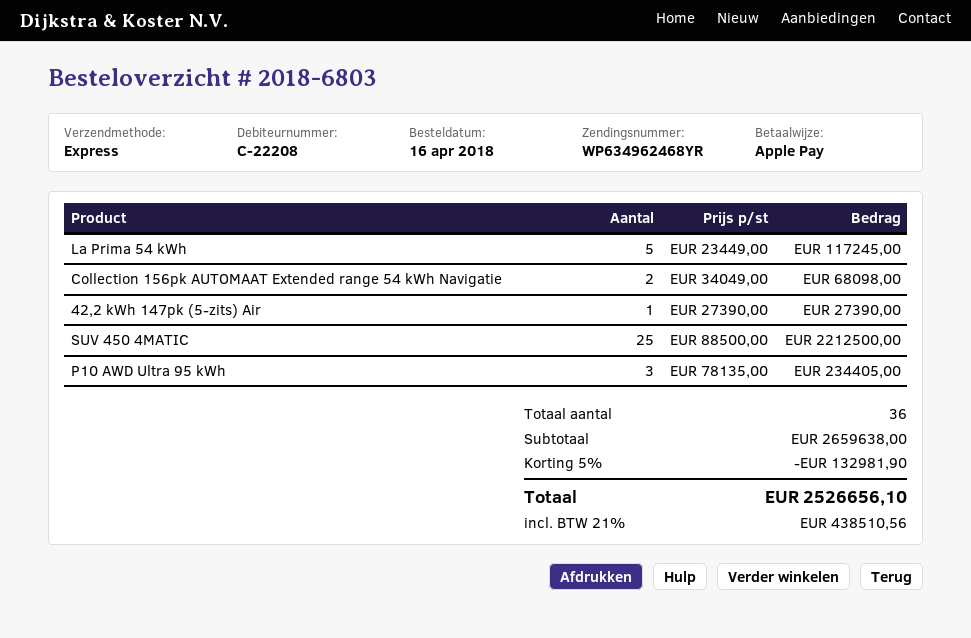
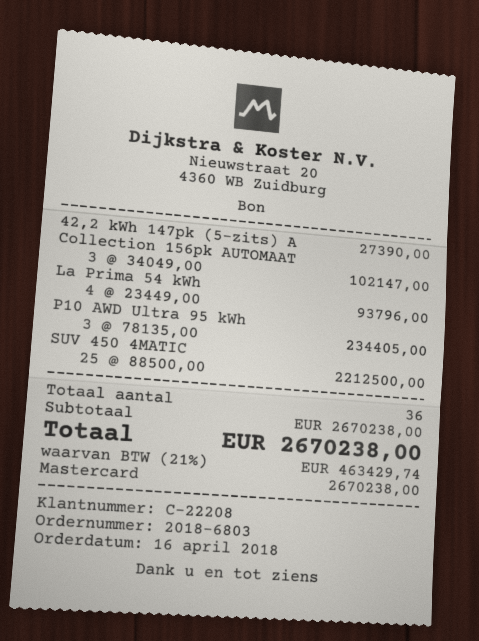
payment method: Apple Pay -> Mastercard
La Prima 54 kWh: 5 x 23449.00 = 117245.00 -> 4 x 23449.00 = 93796.00
Collection 156pk AUTOMAAT Extended range 54 kWh Navigatie: 2 x 34049.00 = 68098.00 -> 3 x 34049.00 = 102147.00
subtotal: 2659638.00 -> 2670238.00
discount: 5% = 132981.90 -> none
tax: 21% = 438510.56 -> 21% = 463429.74
total: 2526656.10 -> 2670238.00

